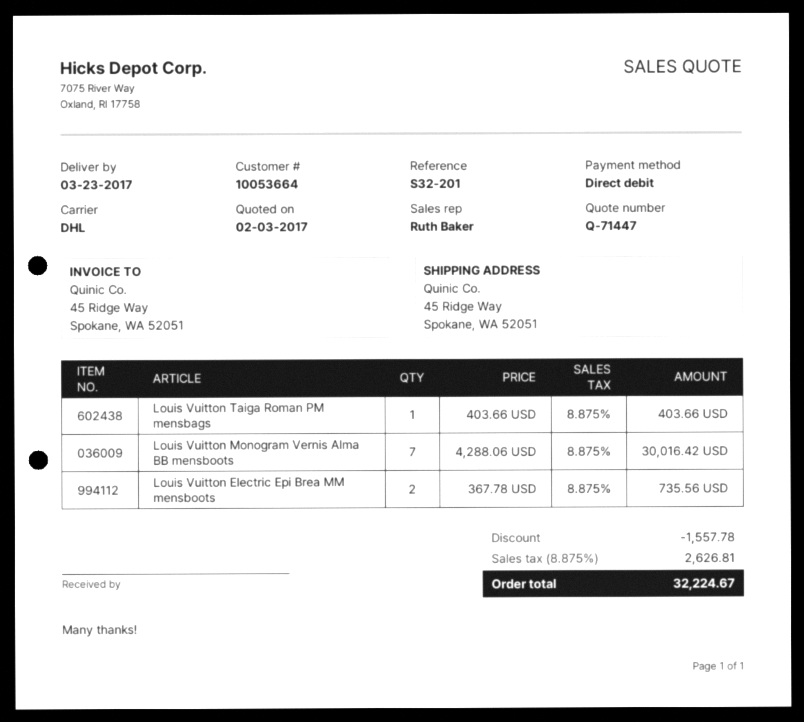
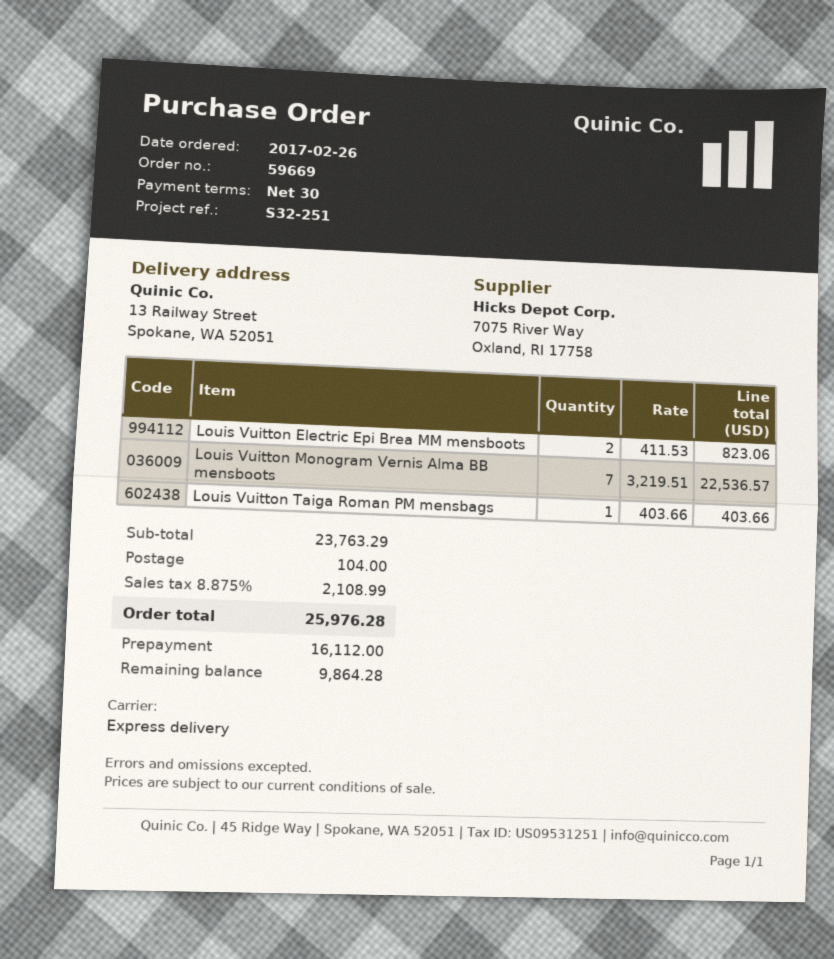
reference: S32-201 -> S32-251
shipping method: DHL -> express
ship to: 45 Ridge Way, Spokane, WA 52051 -> 13 Railway Street, Spokane, WA 52051
Louis Vuitton Monogram Vernis Alma BB mensboots: 7 x 4288.06 = 30016.42 -> 7 x 3219.51 = 22536.57
Louis Vuitton Electric Epi Brea MM mensboots: 2 x 367.78 = 735.56 -> 2 x 411.53 = 823.06
discount: 1557.78 -> none
shipping: none -> 104.00
tax: 8.875% = 2626.81 -> 8.875% = 2108.99
total: 32224.67 -> 25976.28

